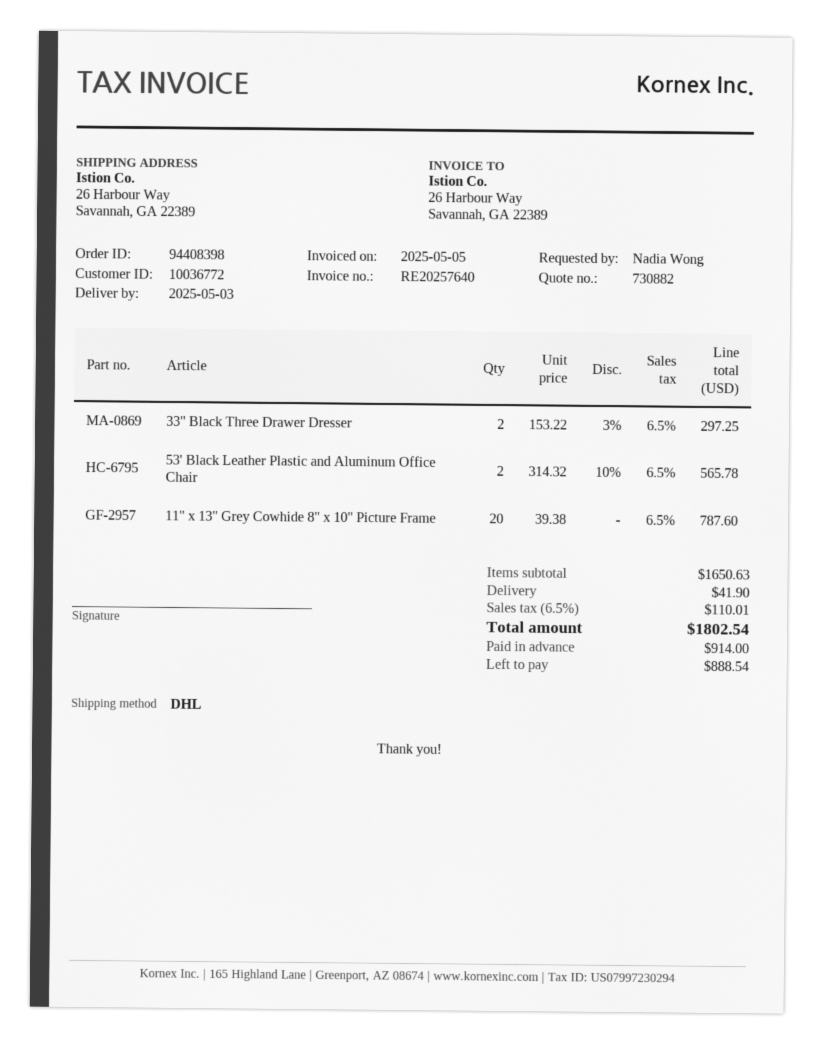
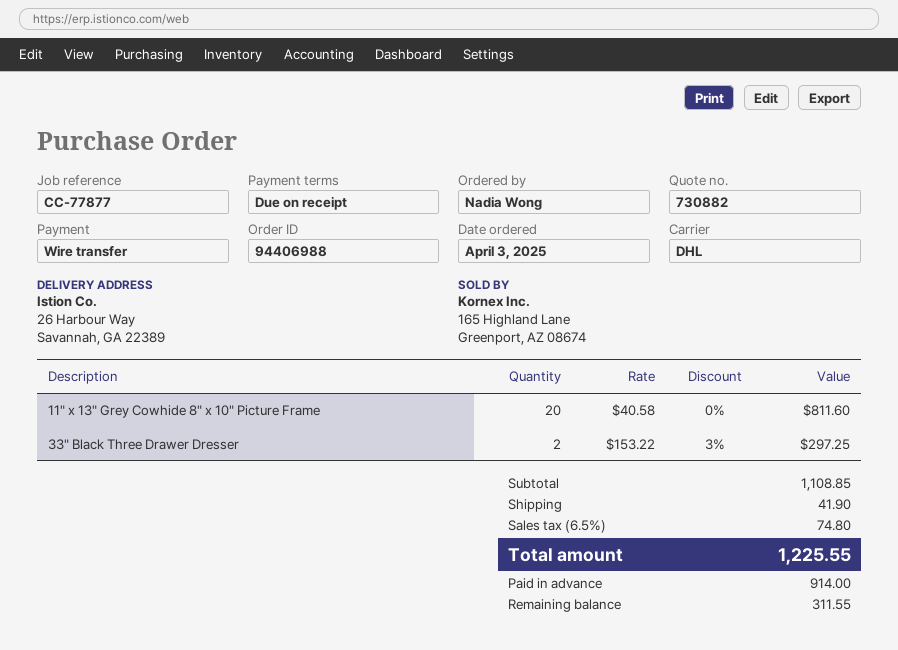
order number: 94408398 -> 94406988
53' Black Leather Plastic and Aluminum Office Chair: 2 x 314.32 - 10% = 565.78 -> none
11" x 13" Grey Cowhide 8" x 10" Picture Frame: 20 x 39.38 = 787.60 -> 20 x 40.58 = 811.60
subtotal: 1650.63 -> 1108.85
tax: 6.5% = 110.01 -> 6.5% = 74.80
total: 1802.54 -> 1225.55
balance: 888.54 -> 311.55

